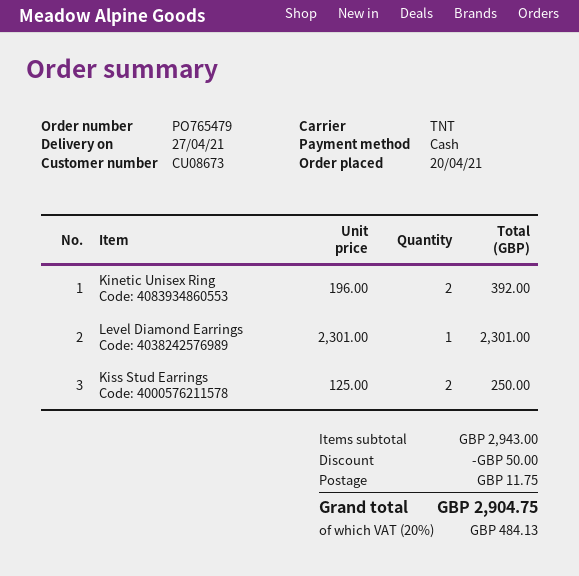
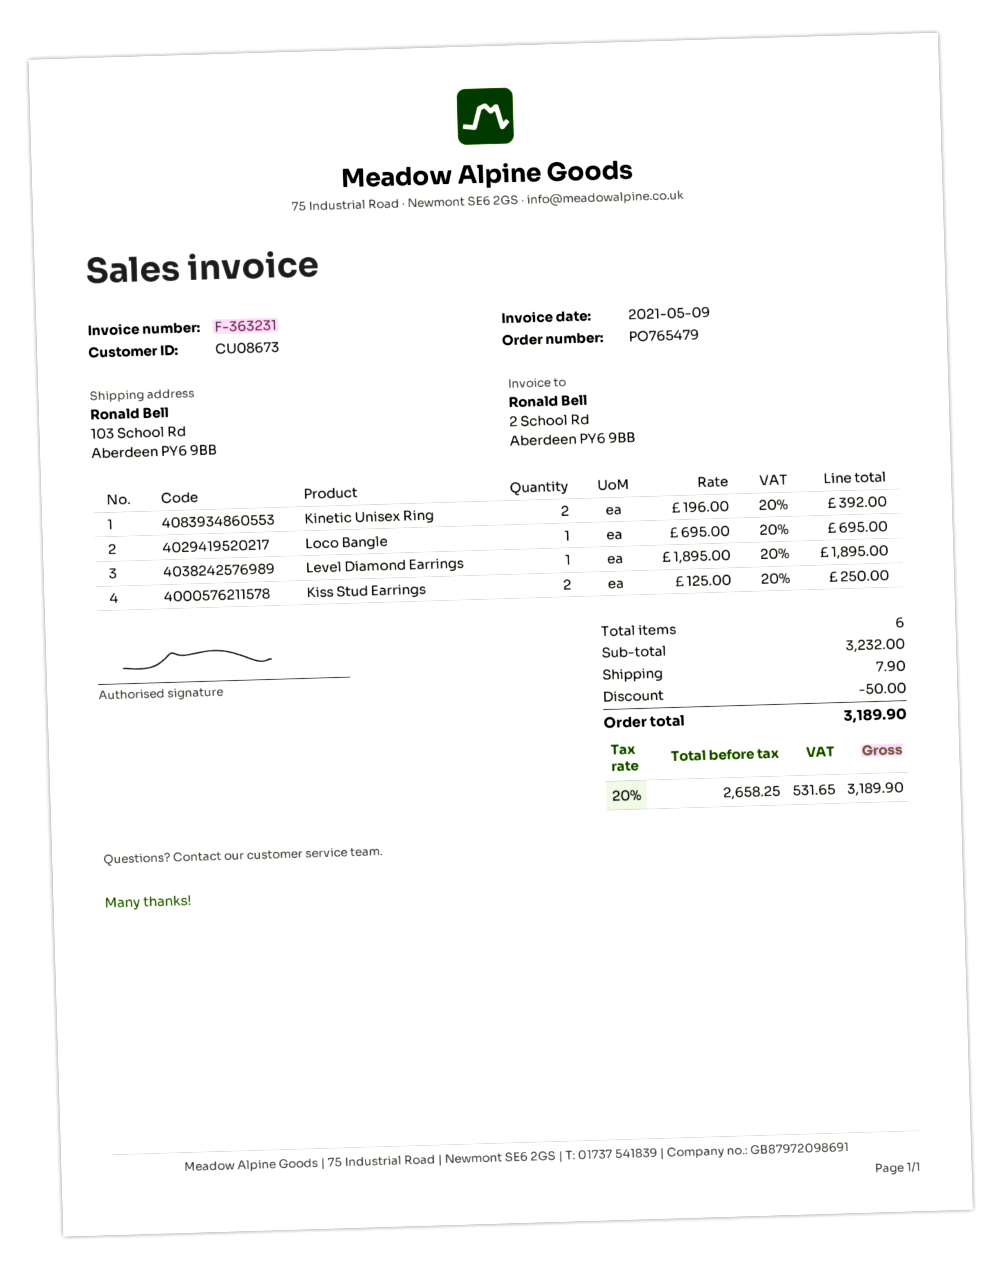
Level Diamond Earrings: 1 x 2301.00 = 2301.00 -> 1 x 1895.00 = 1895.00
Loco Bangle: none -> 1 x 695.00 = 695.00
subtotal: 2943.00 -> 3232.00
shipping: 11.75 -> 7.90
tax: 20% = 484.13 -> 20% = 531.65
total: 2904.75 -> 3189.90

